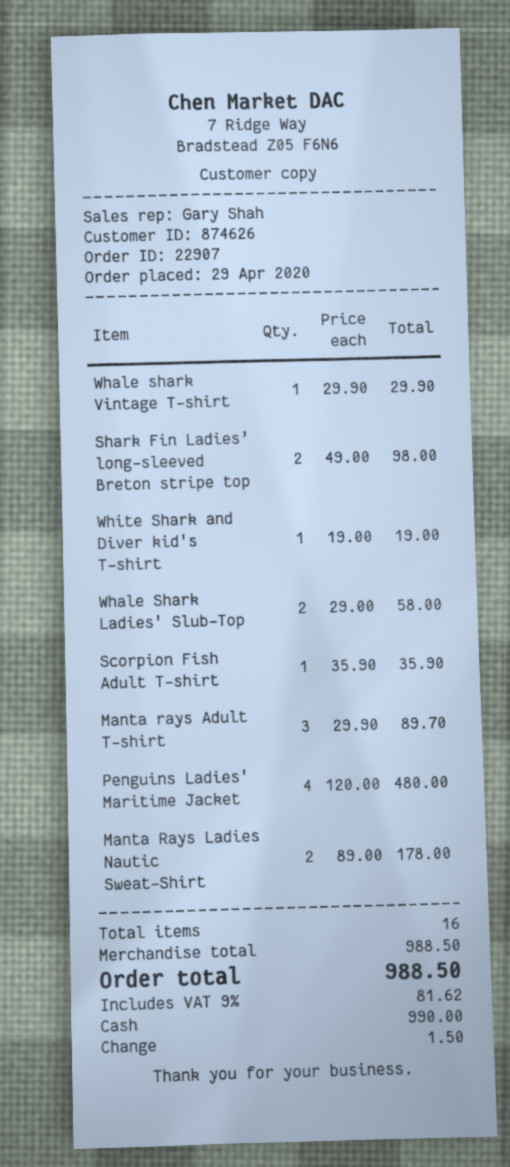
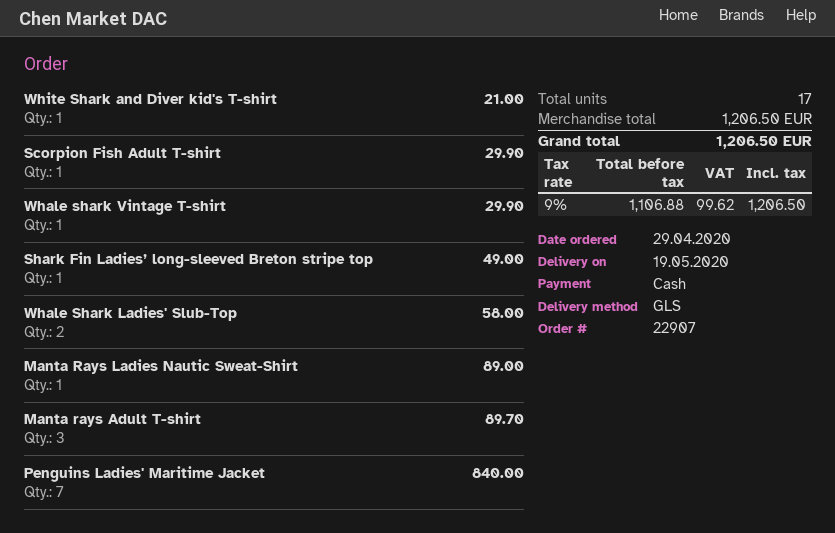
Shark Fin Ladies’ long-sleeved Breton stripe top: 2 for 98.00 -> 1 for 49.00
White Shark and Diver kid's T-shirt: 1 for 19.00 -> 1 for 21.00
Scorpion Fish Adult T-shirt: 1 for 35.90 -> 1 for 29.90
Penguins Ladies' Maritime Jacket: 4 for 480.00 -> 7 for 840.00
Manta Rays Ladies Nautic Sweat-Shirt: 2 for 178.00 -> 1 for 89.00
total quantity: 16 -> 17
subtotal: 988.50 -> 1206.50
tax: 9% = 81.62 -> 9% = 99.62
total: 988.50 -> 1206.50

